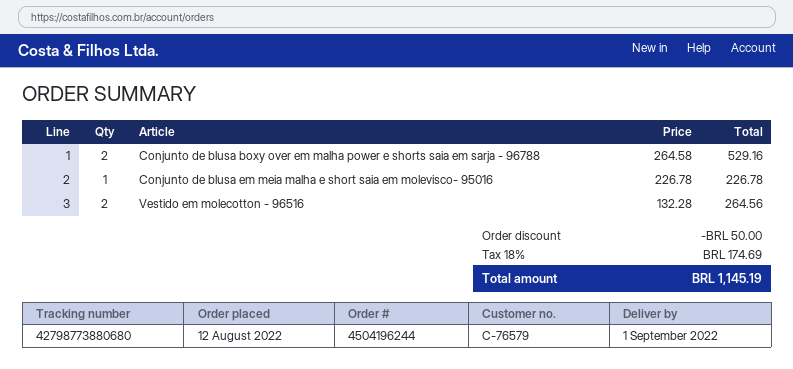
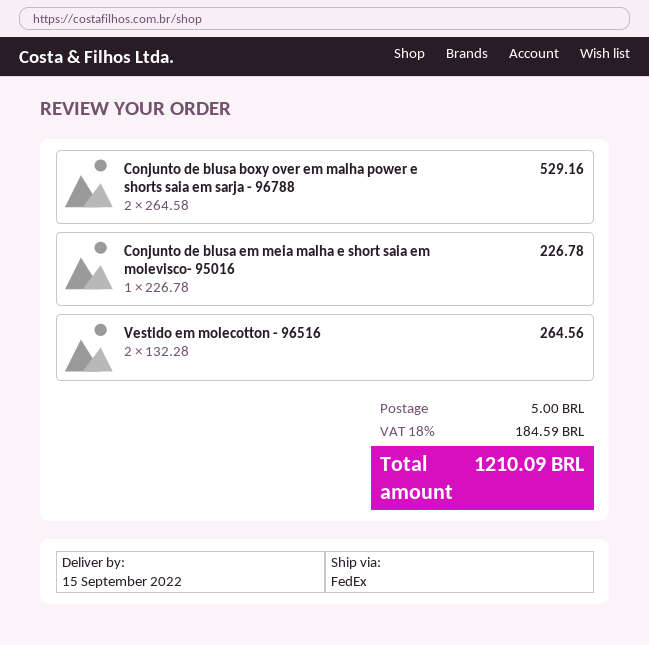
delivery date: 2022-09-01 -> 2022-09-15
discount: 50.00 -> none
shipping: none -> 5.00
tax: 18% = 174.69 -> 18% = 184.59
total: 1145.19 -> 1210.09

